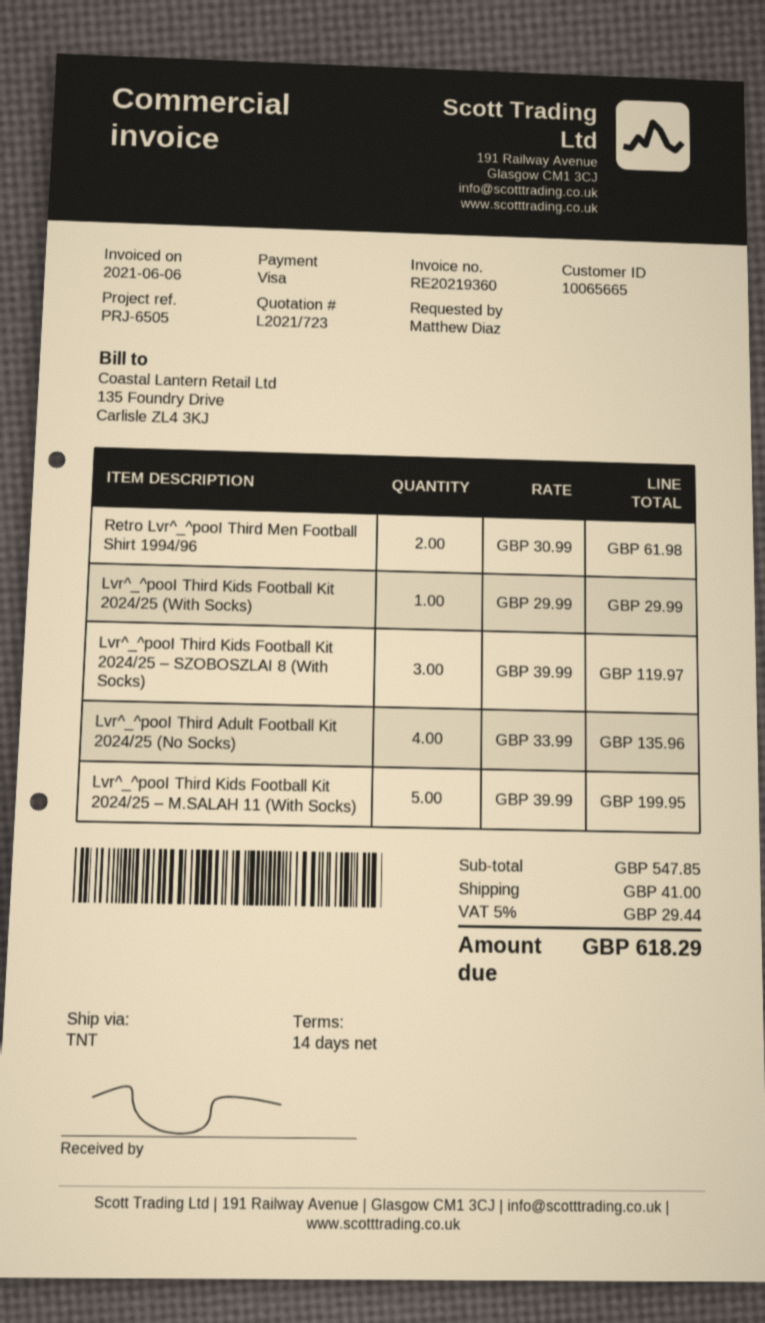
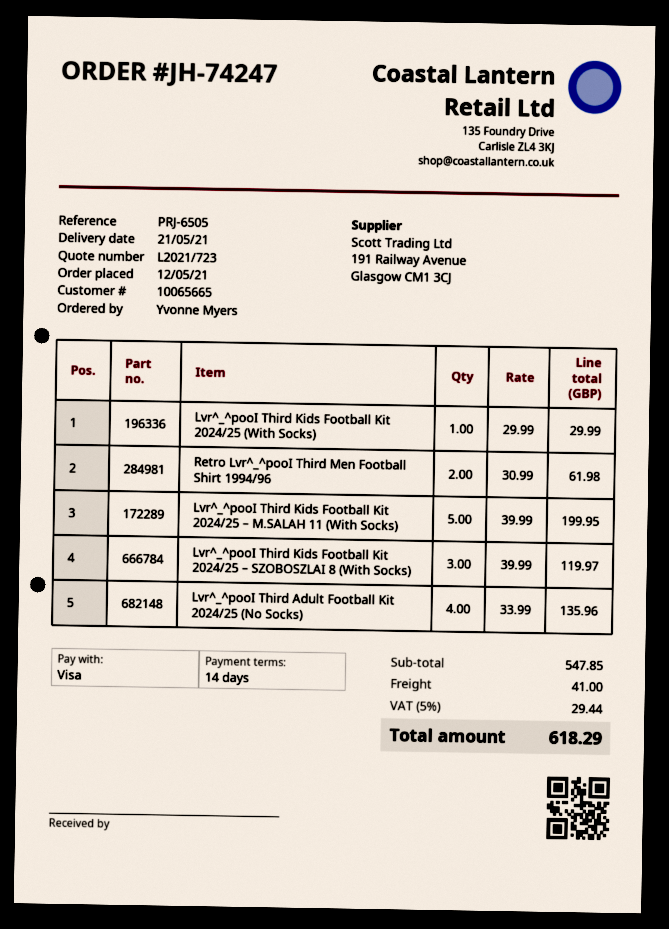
ordered by: Matthew Diaz -> Yvonne Myers

